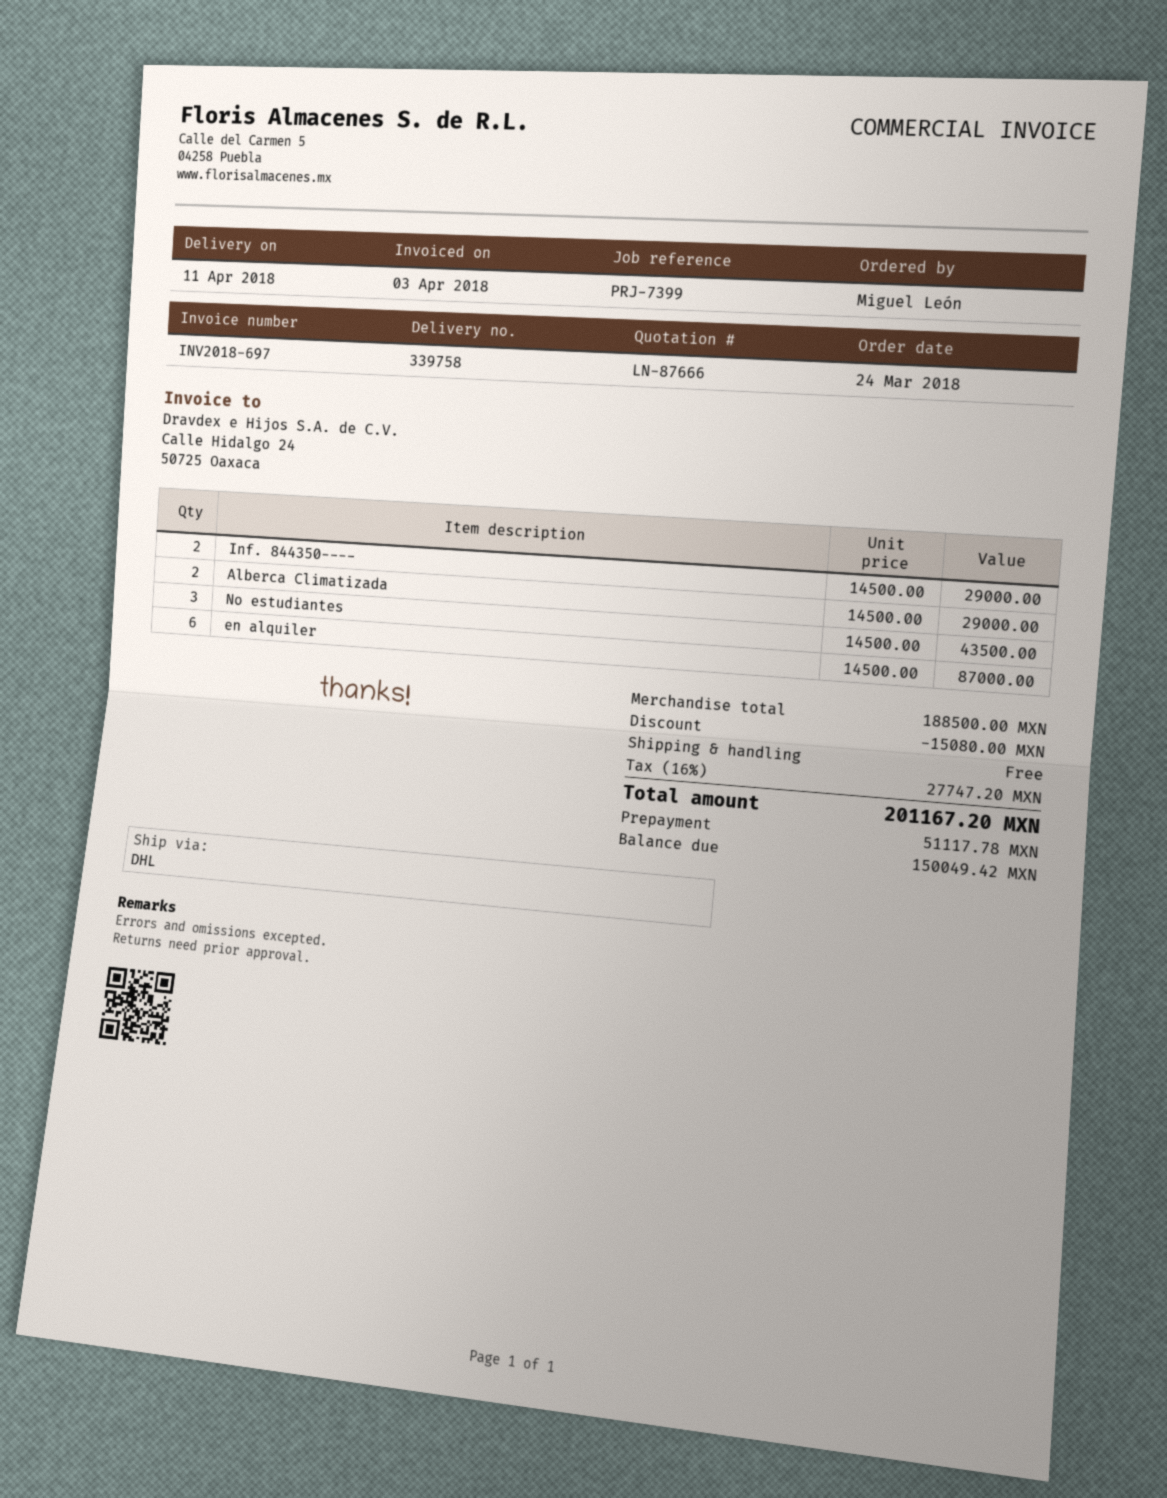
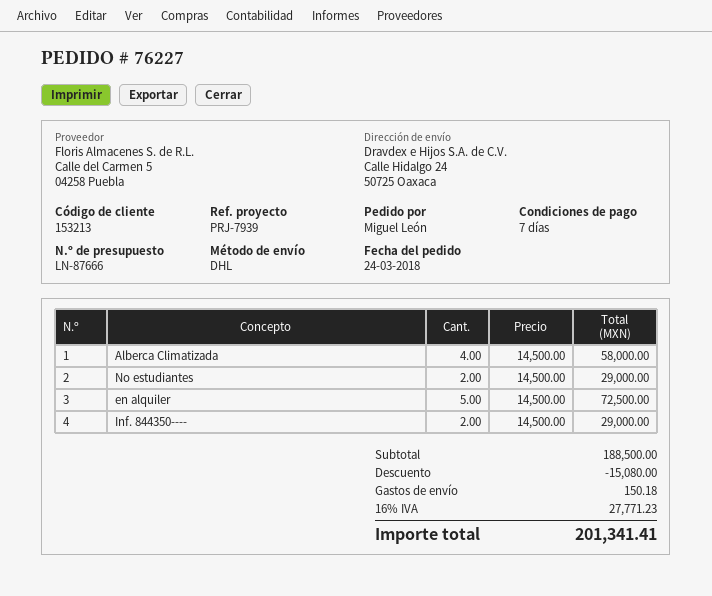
reference: PRJ-7399 -> PRJ-7939
Alberca Climatizada: 2 x 14500.00 = 29000.00 -> 4 x 14500.00 = 58000.00
No estudiantes: 3 x 14500.00 = 43500.00 -> 2 x 14500.00 = 29000.00
en alquiler: 6 x 14500.00 = 87000.00 -> 5 x 14500.00 = 72500.00
shipping: 0.00 -> 150.18
tax: 16% = 27747.20 -> 16% = 27771.23
total: 201167.20 -> 201341.41

